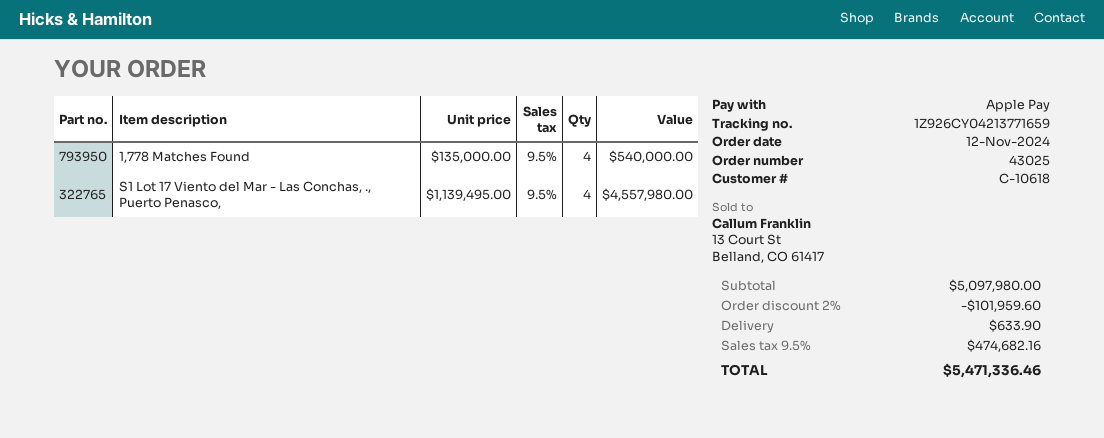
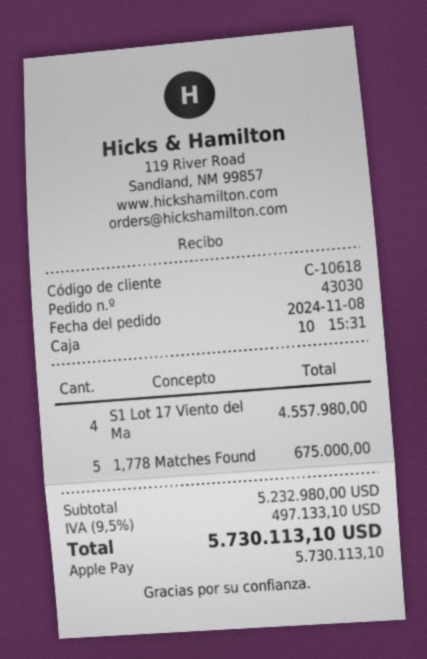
order number: 43025 -> 43030
order date: 2024-11-12 -> 2024-11-08
1,778 Matches Found: 4 for 540000.00 -> 5 for 675000.00
subtotal: 5097980.00 -> 5232980.00
discount: 2% = 101959.60 -> none
shipping: 633.90 -> none
tax: 9.5% = 474682.16 -> 9.5% = 497133.10
total: 5471336.46 -> 5730113.10

